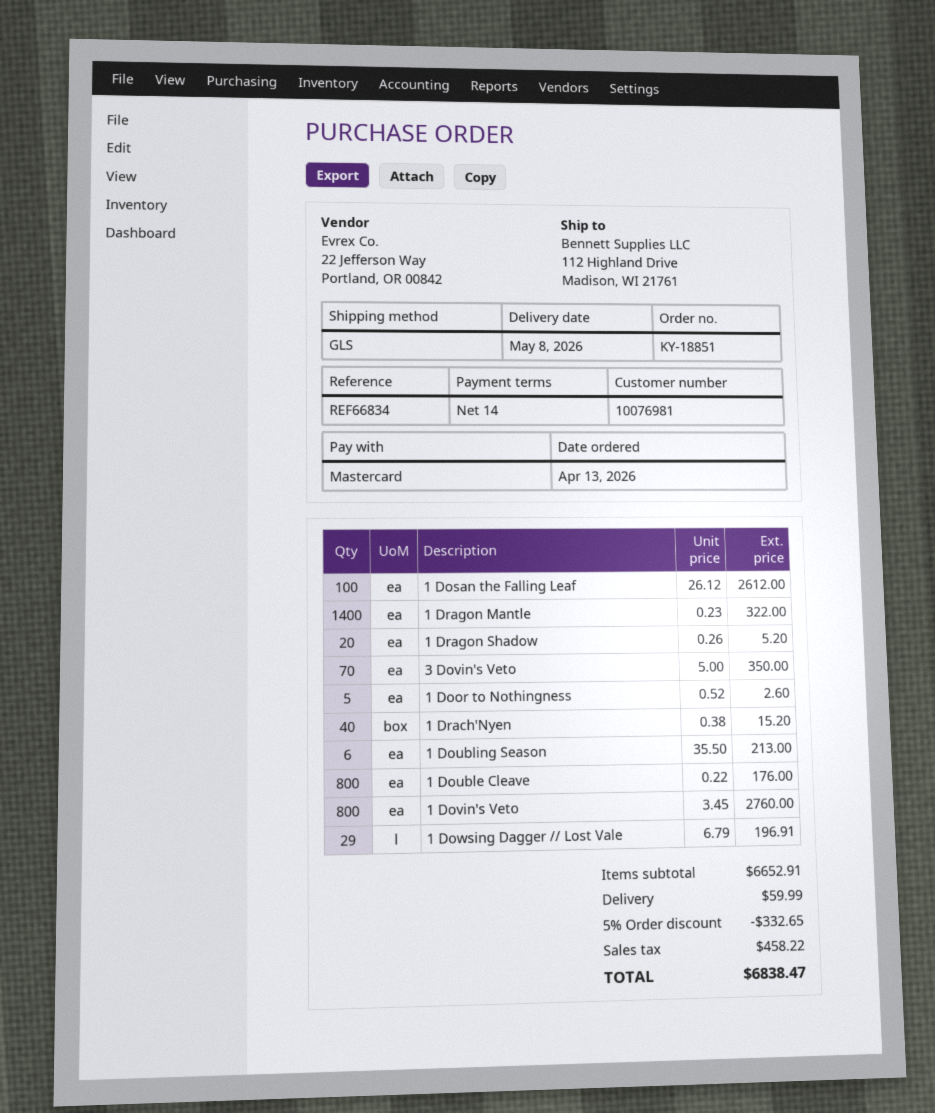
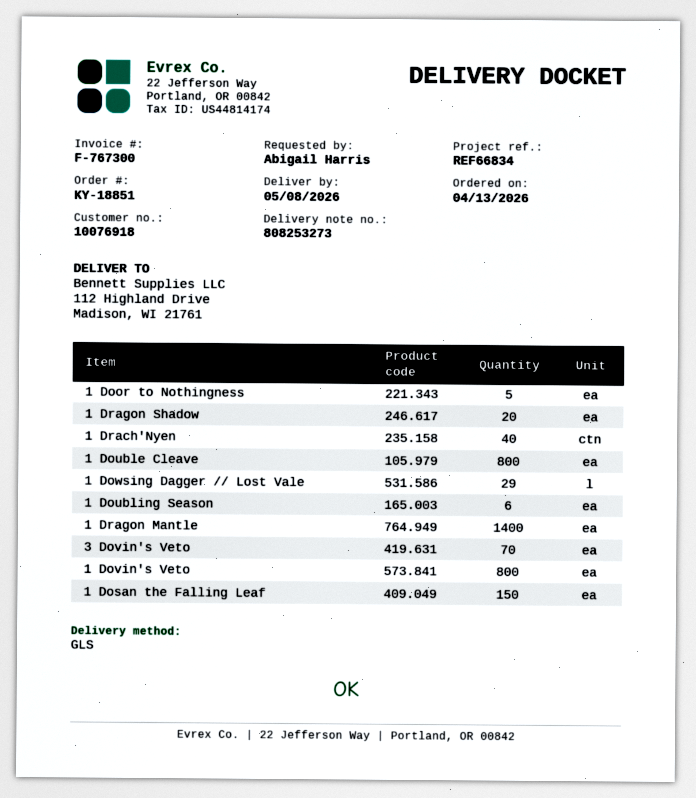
customer number: 10076981 -> 10076918
1 Dosan the Falling Leaf: 100 -> 150

